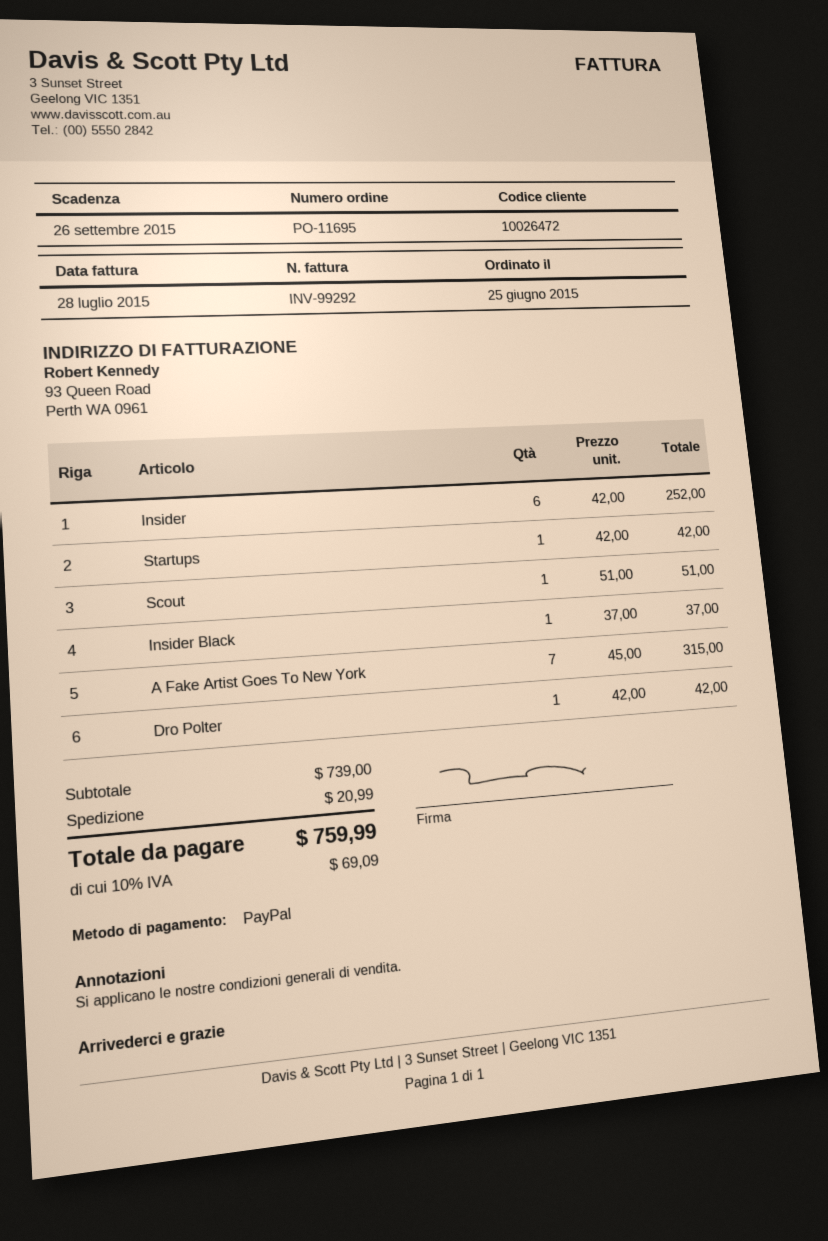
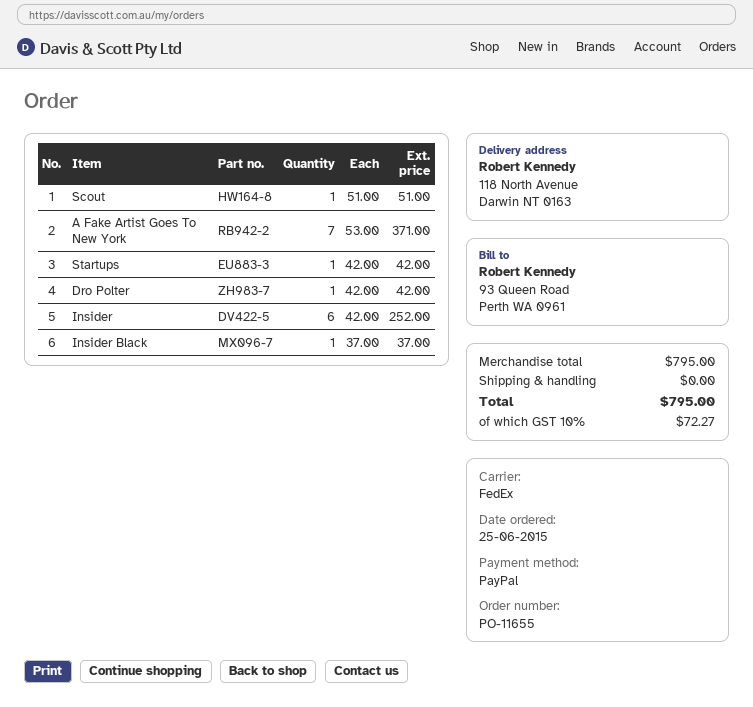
order number: PO-11695 -> PO-11655
A Fake Artist Goes To New York: 7 x 45.00 = 315.00 -> 7 x 53.00 = 371.00
subtotal: 739.00 -> 795.00
shipping: 20.99 -> 0.00
tax: 10% = 69.09 -> 10% = 72.27
total: 759.99 -> 795.00

